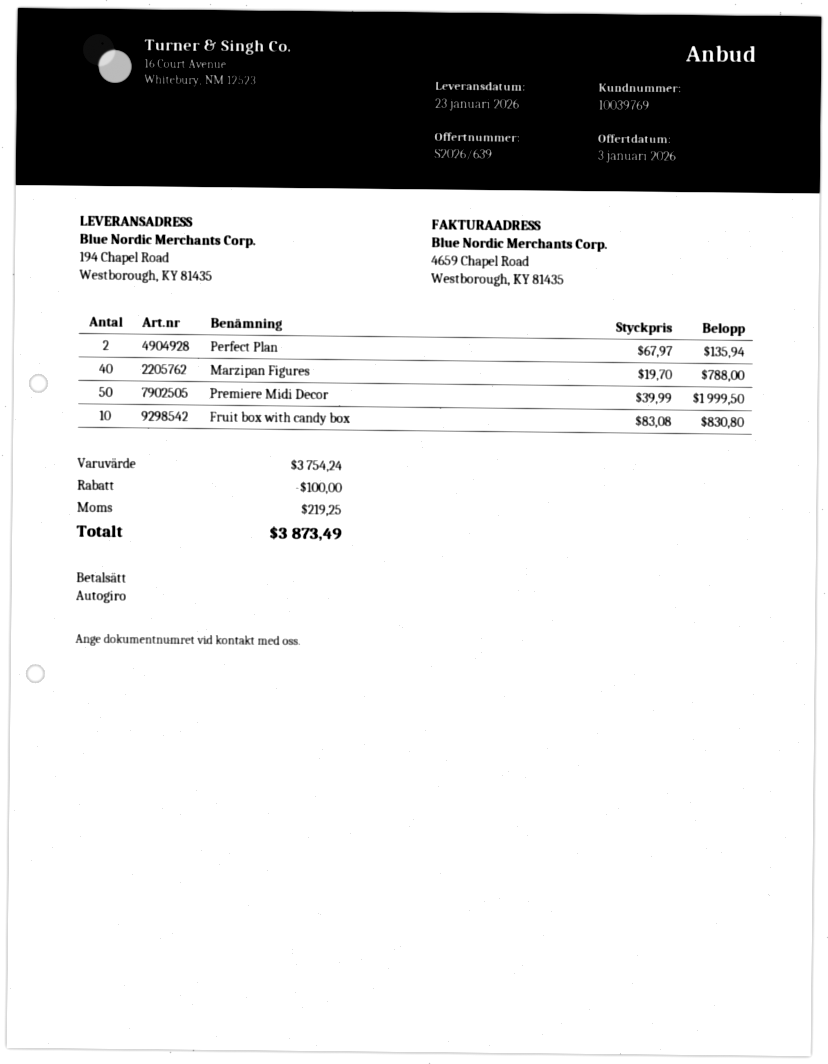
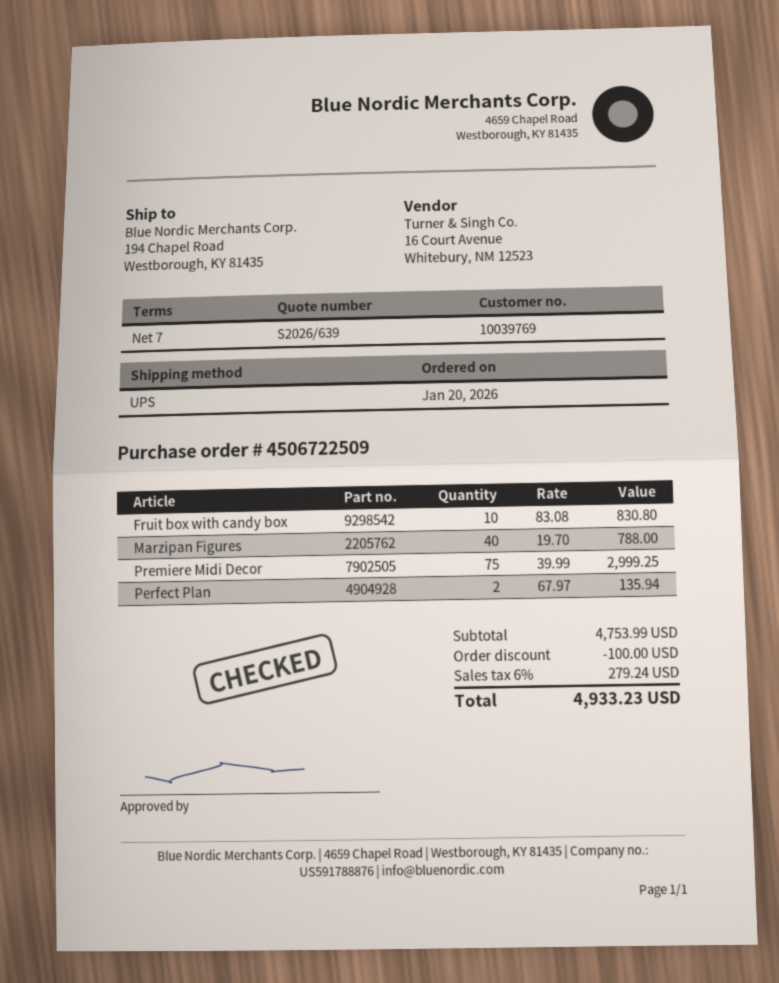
Premiere Midi Decor: 50 x 39.99 = 1999.50 -> 75 x 39.99 = 2999.25
subtotal: 3754.24 -> 4753.99
tax: 219.25 -> 279.24
total: 3873.49 -> 4933.23

